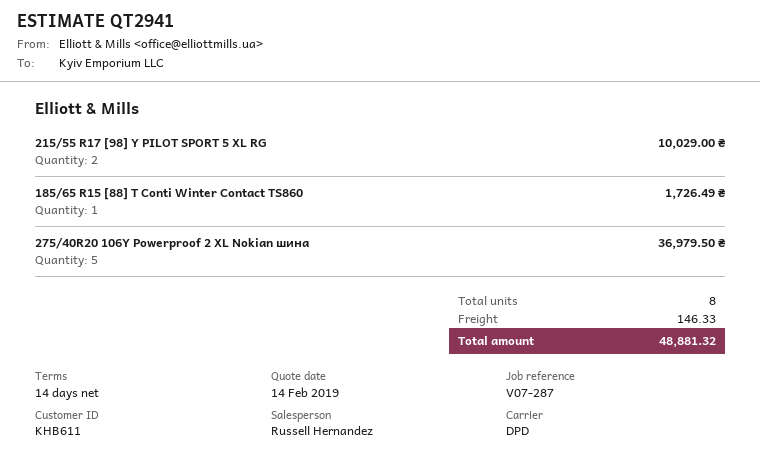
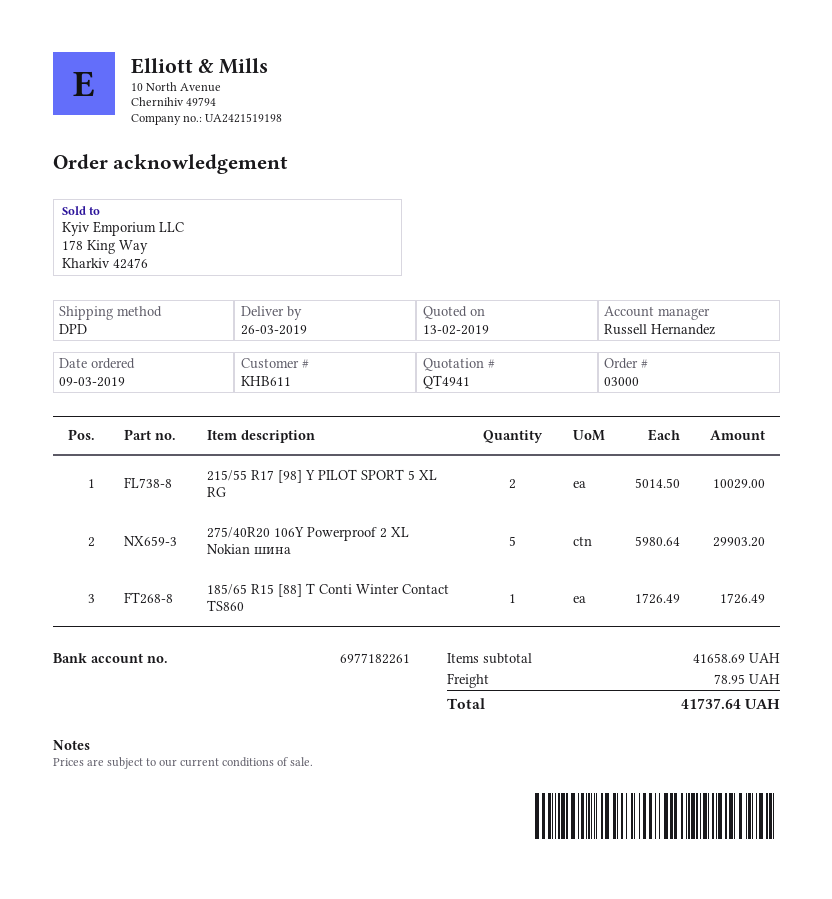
quote number: QT2941 -> QT4941
quote date: 2019-02-14 -> 2019-02-13
275/40R20 106Y Powerproof 2 XL Nokian шина: 5 for 36979.50 -> 5 for 29903.20
shipping: 146.33 -> 78.95
total: 48881.32 -> 41737.64

